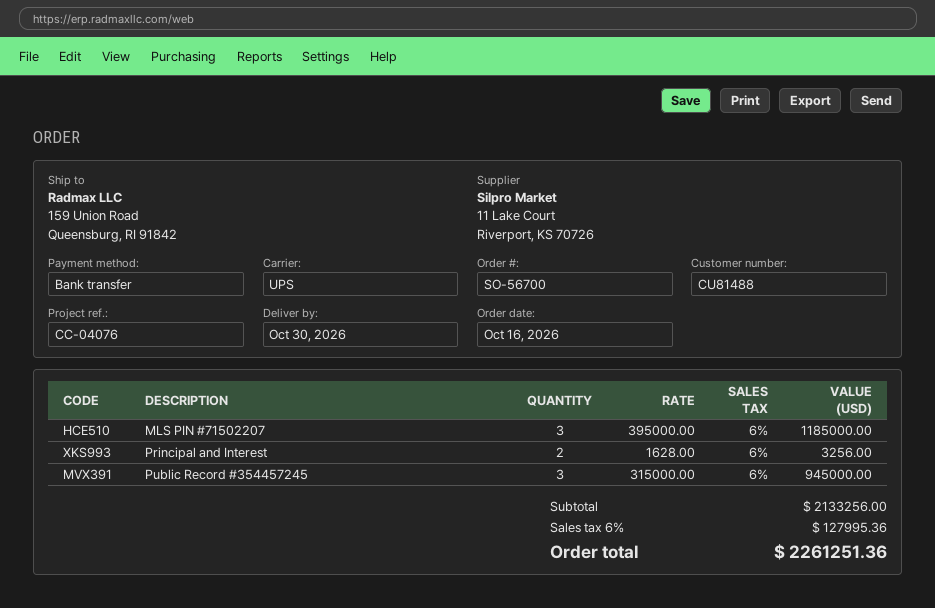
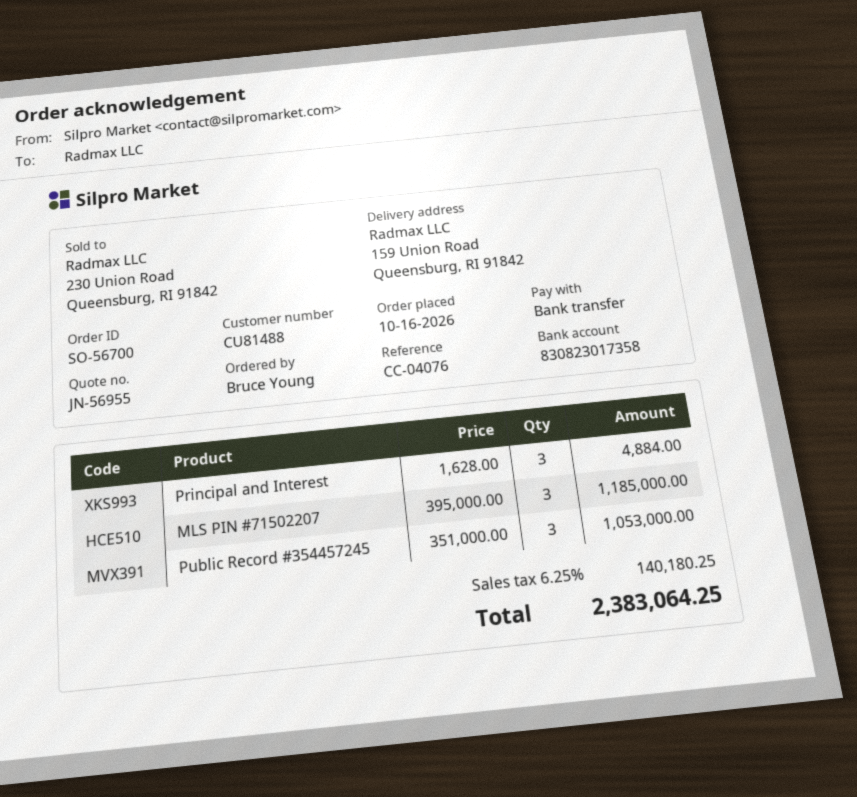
Principal and Interest: 2 x 1628.00 = 3256.00 -> 3 x 1628.00 = 4884.00
Public Record #354457245: 3 x 315000.00 = 945000.00 -> 3 x 351000.00 = 1053000.00
tax: 6% = 127995.36 -> 6.25% = 140180.25
total: 2261251.36 -> 2383064.25

